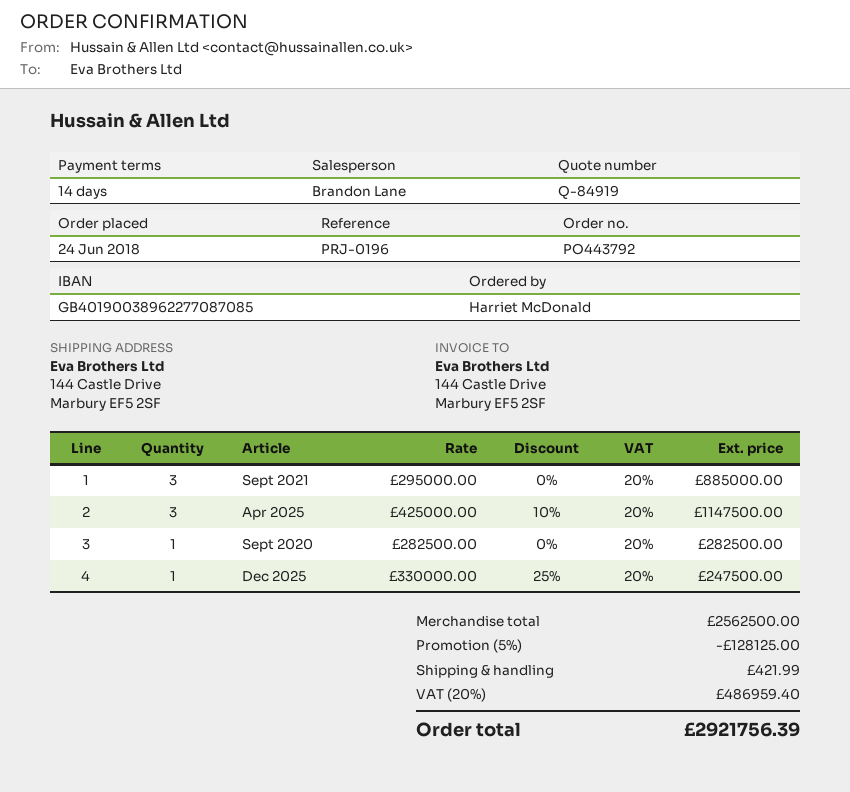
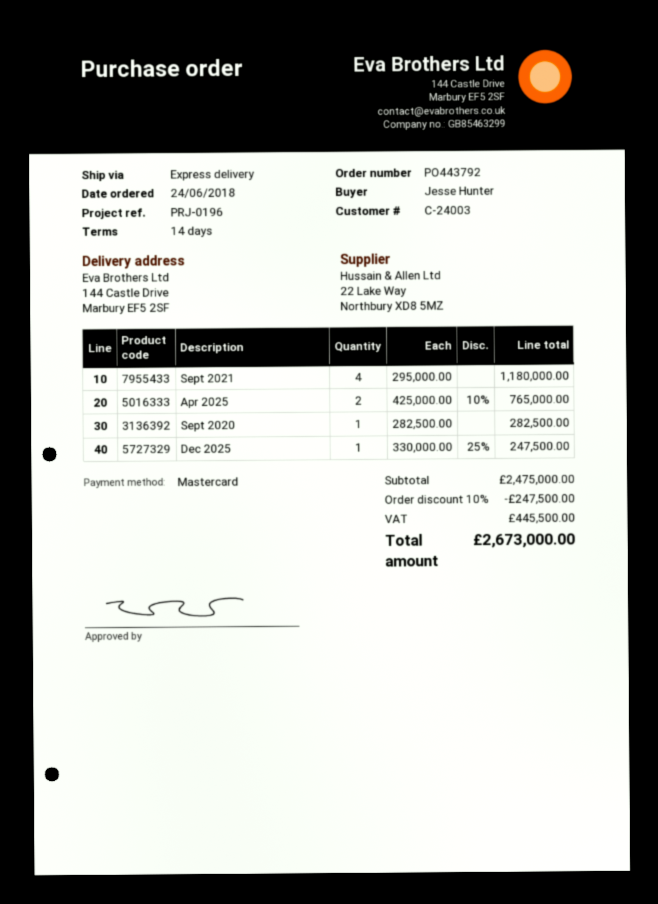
ordered by: Harriet McDonald -> Jesse Hunter
Sept 2021: 3 x 295000.00 = 885000.00 -> 4 x 295000.00 = 1180000.00
Apr 2025: 3 x 425000.00 - 10% = 1147500.00 -> 2 x 425000.00 - 10% = 765000.00
subtotal: 2562500.00 -> 2475000.00
discount: 5% = 128125.00 -> 10% = 247500.00
shipping: 421.99 -> none
tax: 486959.40 -> 445500.00
total: 2921756.39 -> 2673000.00

